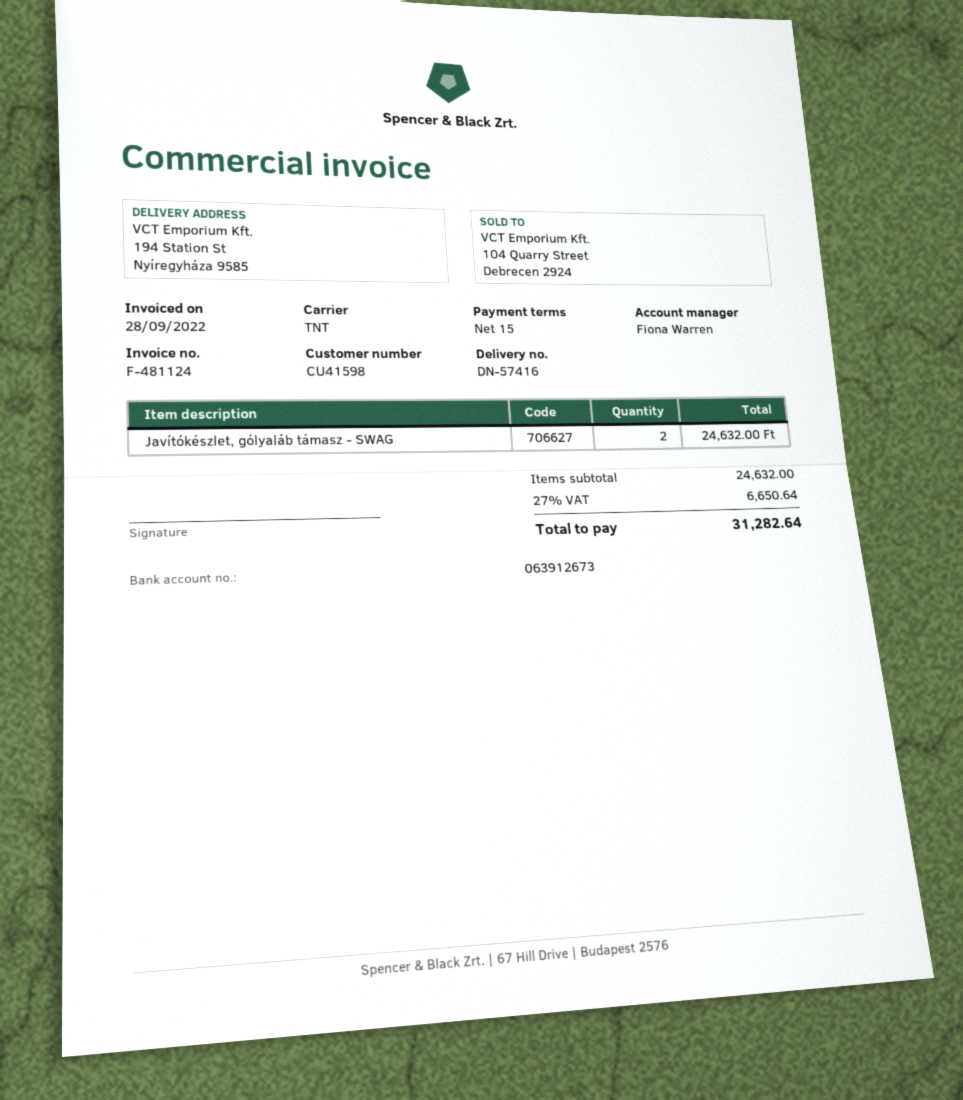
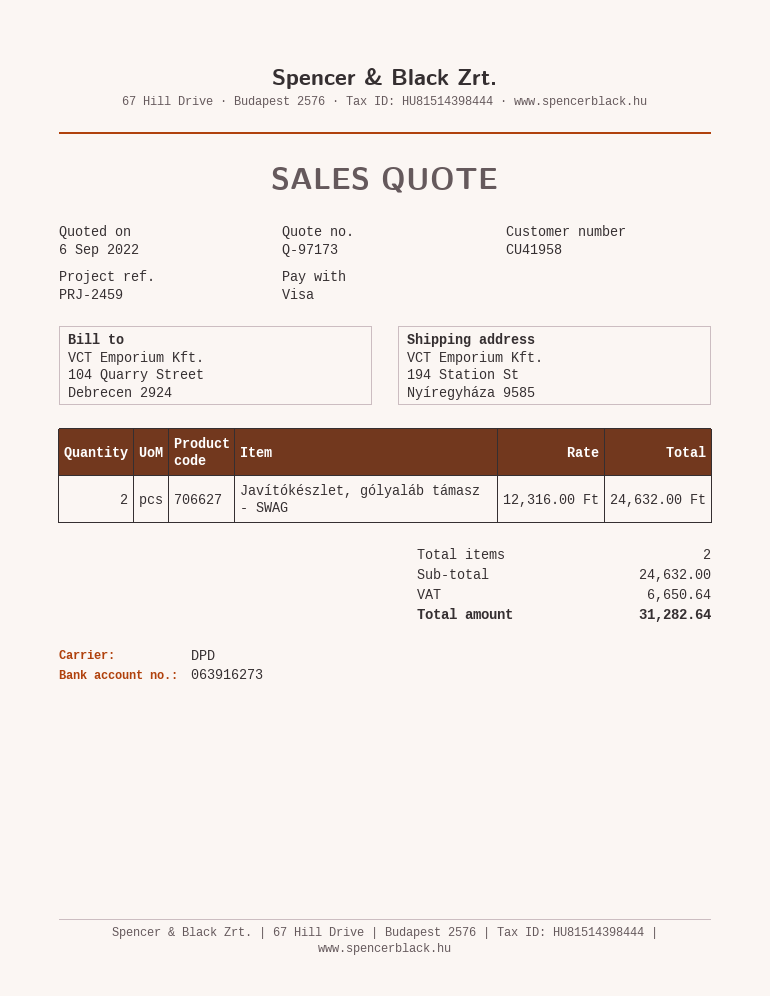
customer number: CU41598 -> CU41958
bank account: 063912673 -> 063916273
shipping method: TNT -> DPD

